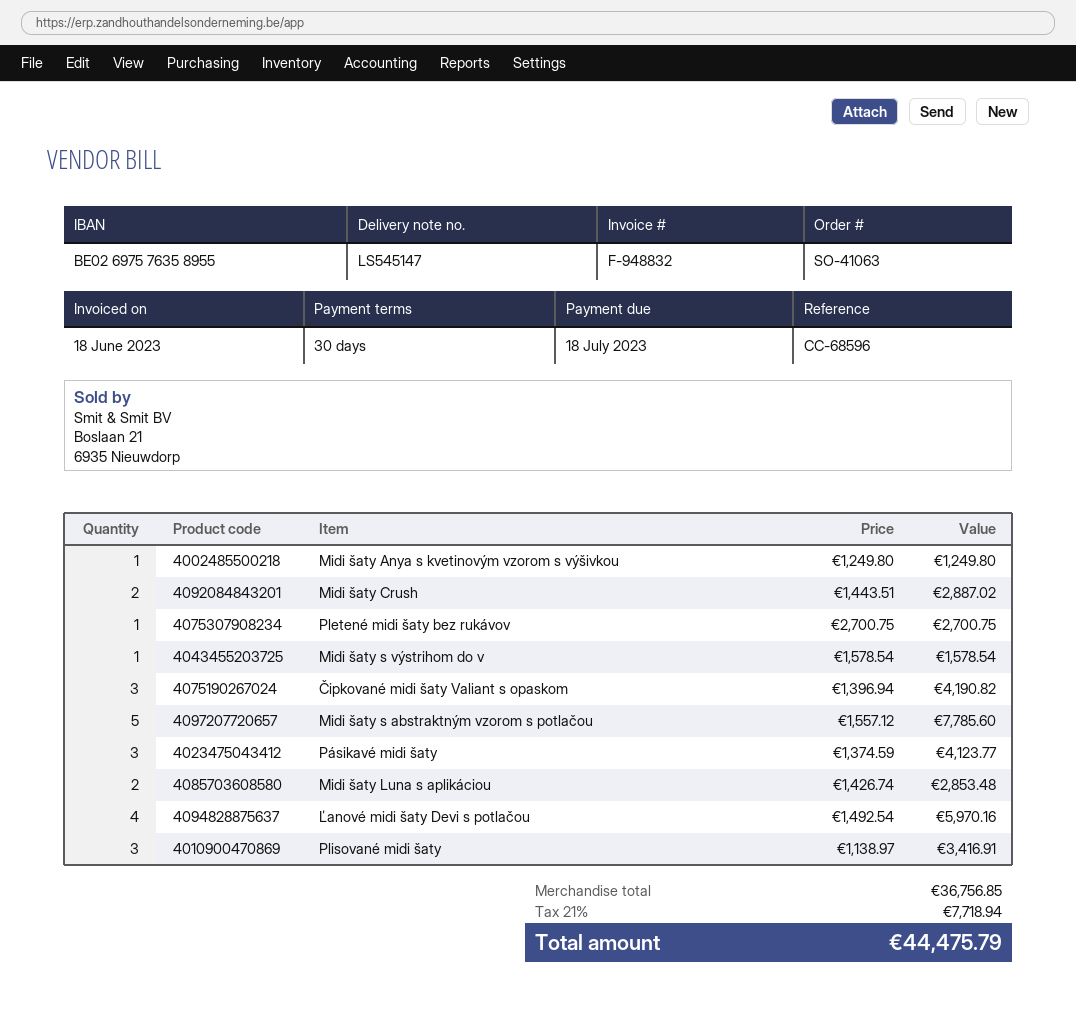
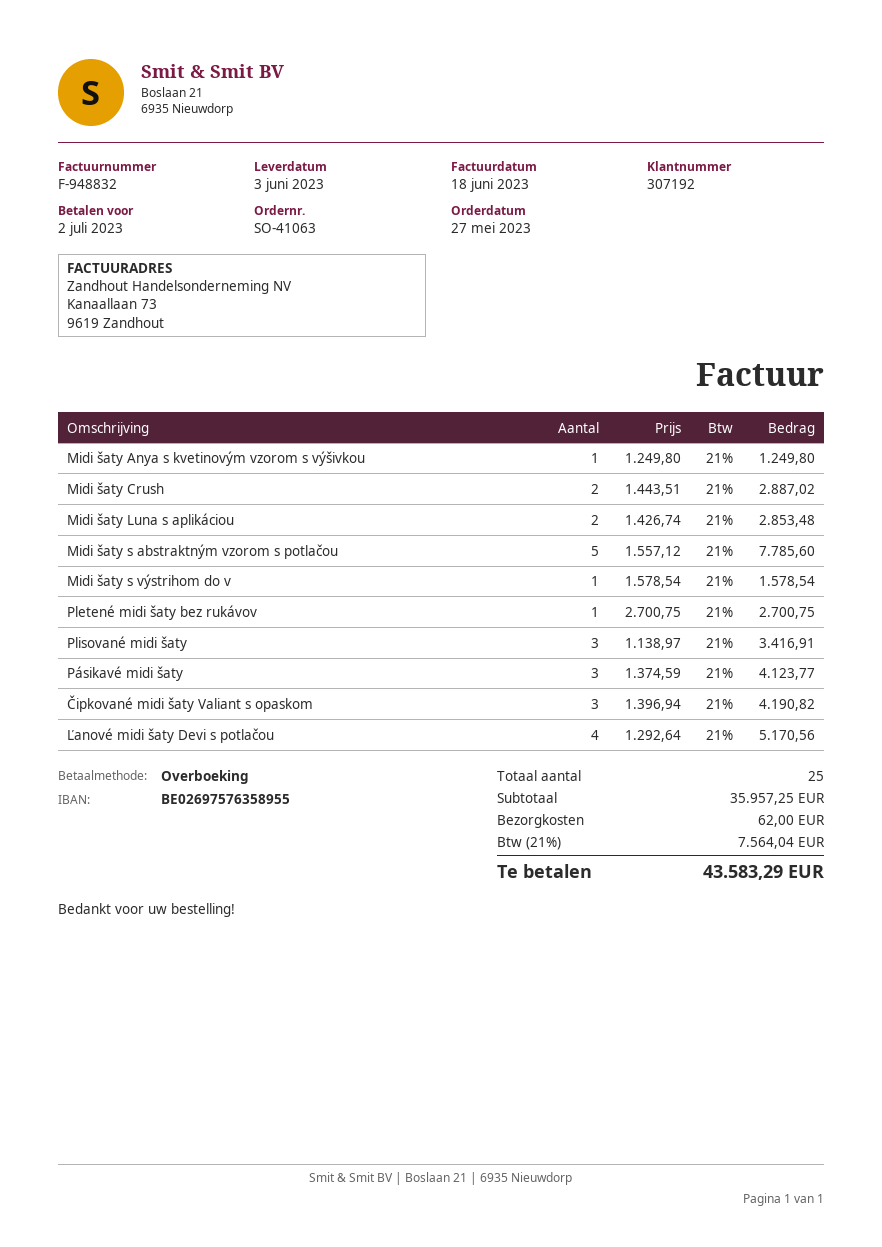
due date: 2023-07-18 -> 2023-07-02
Ľanové midi šaty Devi s potlačou: 4 x 1492.54 = 5970.16 -> 4 x 1292.64 = 5170.56
subtotal: 36756.85 -> 35957.25
shipping: none -> 62.00
tax: 21% = 7718.94 -> 21% = 7564.04
total: 44475.79 -> 43583.29

